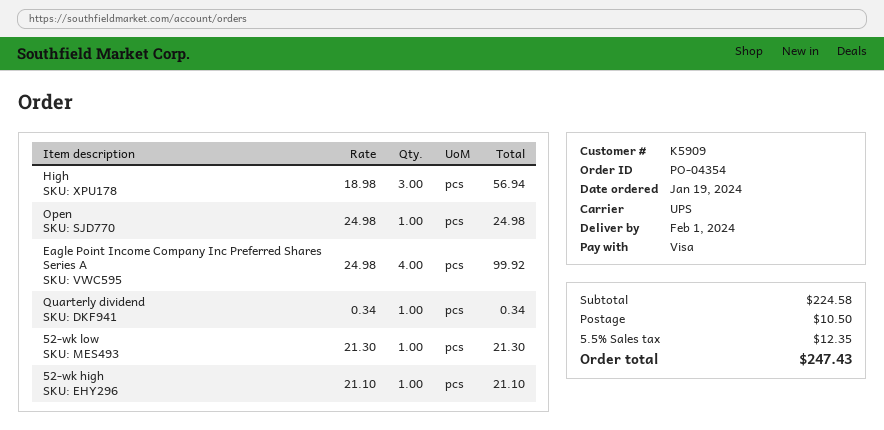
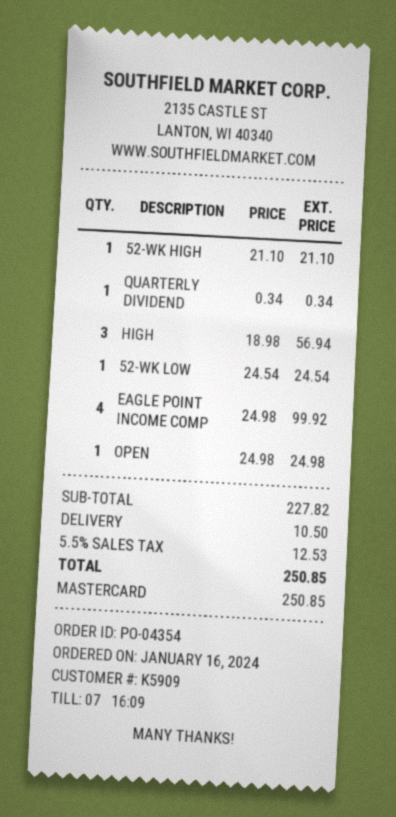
order date: 2024-01-19 -> 2024-01-16
payment method: Visa -> Mastercard
52-wk low: 1 x 21.30 = 21.30 -> 1 x 24.54 = 24.54
subtotal: 224.58 -> 227.82
tax: 5.5% = 12.35 -> 5.5% = 12.53
total: 247.43 -> 250.85

